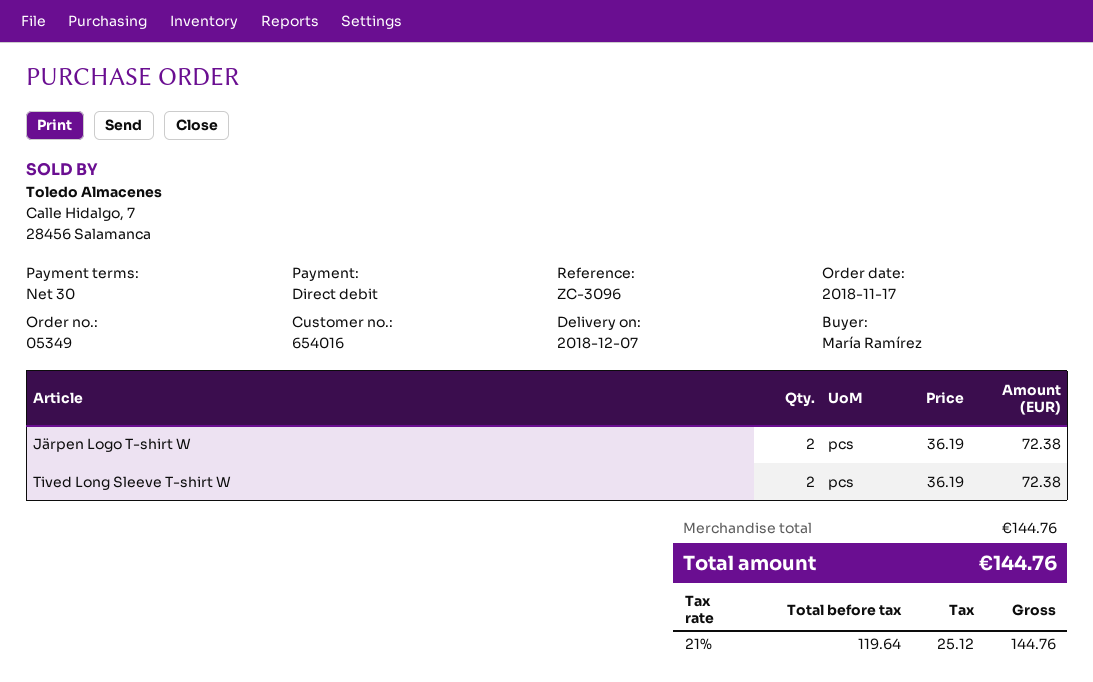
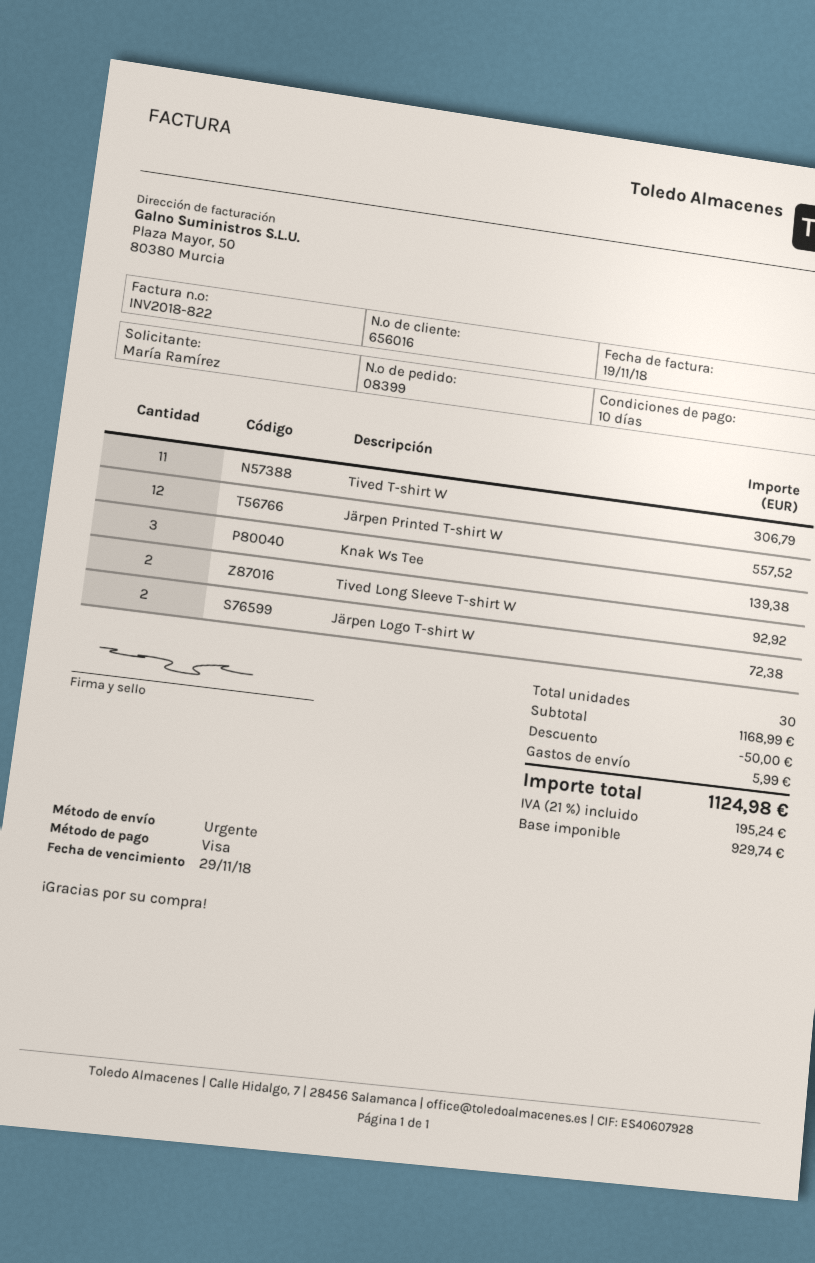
order number: 05349 -> 08399
payment terms: 30 days -> 10 days
customer number: 654016 -> 656016
payment method: direct debit -> Visa
Tived Long Sleeve T-shirt W: 2 for 72.38 -> 2 for 92.92
Tived T-shirt W: none -> 11 for 306.79
Järpen Printed T-shirt W: none -> 12 for 557.52
Knak Ws Tee: none -> 3 for 139.38
subtotal: 144.76 -> 1168.99
discount: none -> 50.00
shipping: none -> 5.99
net: 119.64 -> 929.74
tax: 21% = 25.12 -> 21% = 195.24
total: 144.76 -> 1124.98

